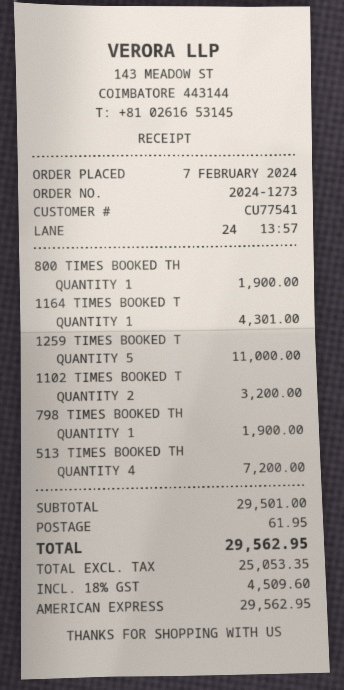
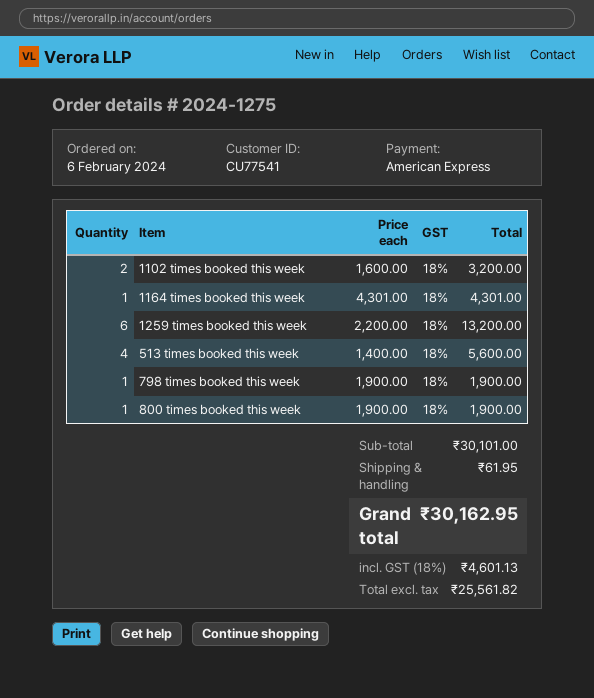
order number: 2024-1273 -> 2024-1275
order date: 2024-02-07 -> 2024-02-06
1259 TIMES BOOKED T: 5 for 11000.00 -> 6 for 13200.00
513 TIMES BOOKED TH: 4 for 7200.00 -> 4 for 5600.00
subtotal: 29501.00 -> 30101.00
net: 25053.35 -> 25561.82
tax: 18% = 4509.60 -> 18% = 4601.13
total: 29562.95 -> 30162.95

